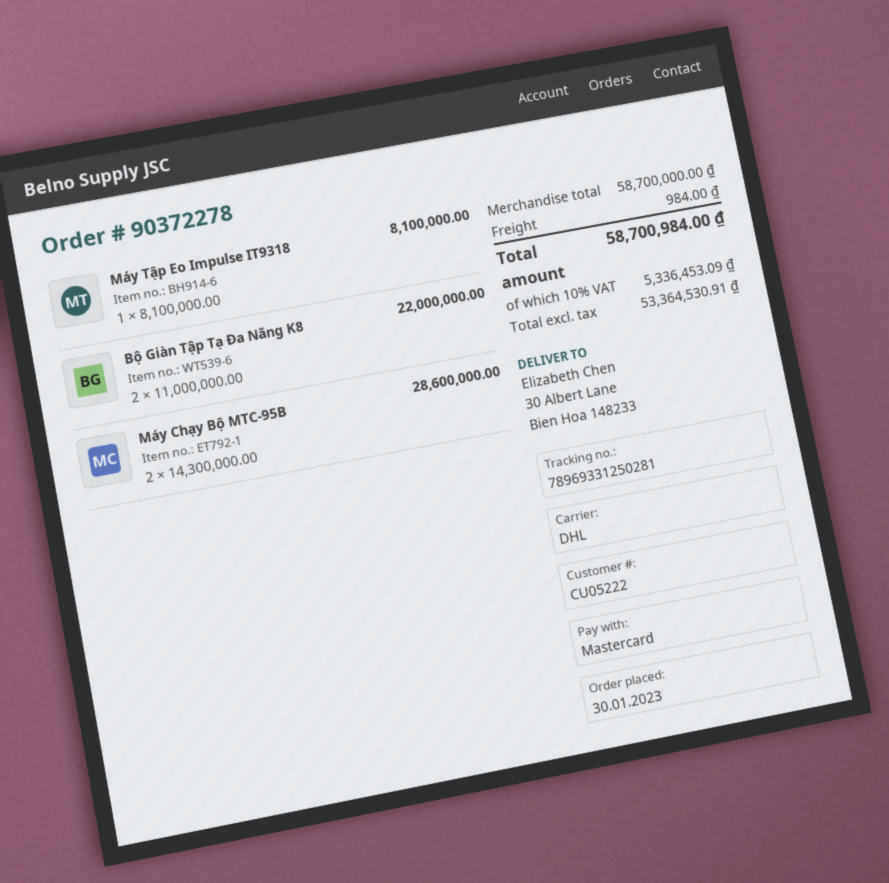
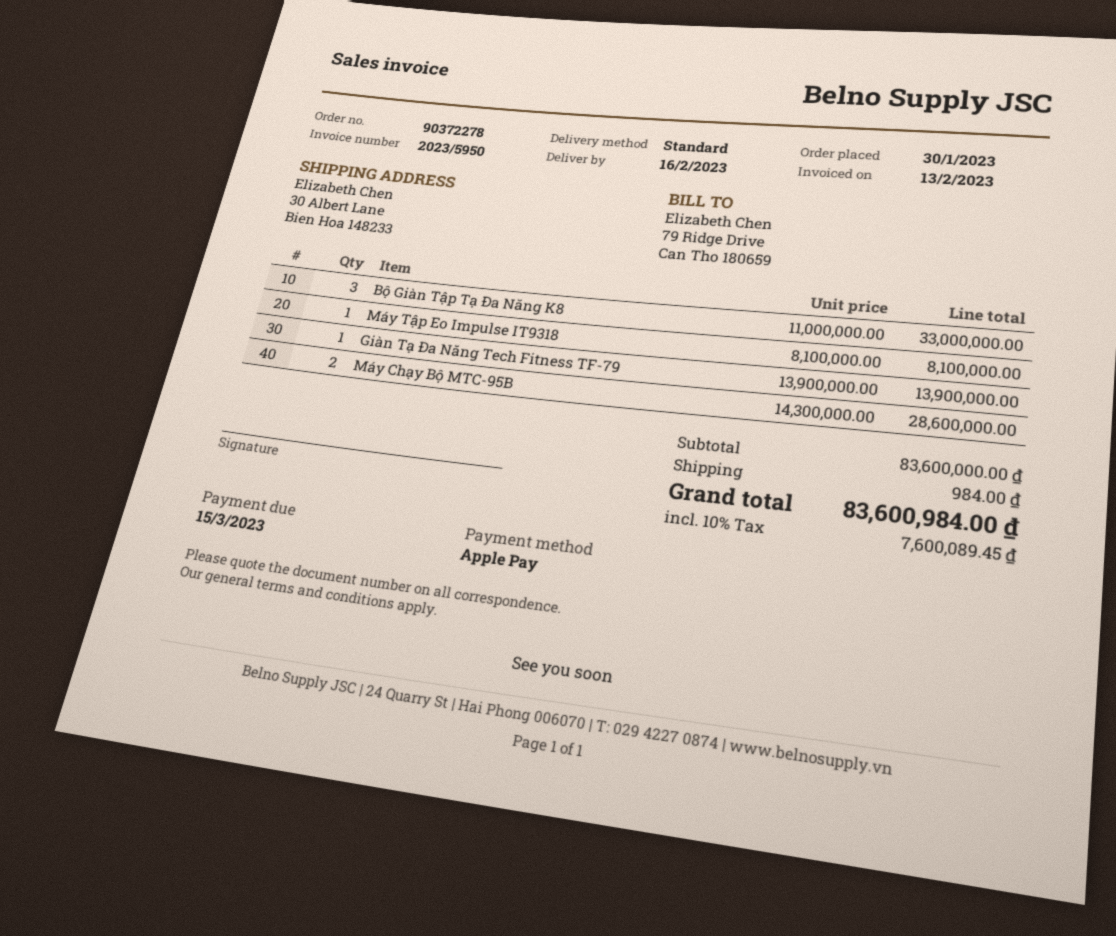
payment method: Mastercard -> Apple Pay
shipping method: DHL -> standard
Bộ Giàn Tập Tạ Đa Năng K8: 2 x 11000000.00 = 22000000.00 -> 3 x 11000000.00 = 33000000.00
Giàn Tạ Đa Năng Tech Fitness TF-79: none -> 1 x 13900000.00 = 13900000.00
subtotal: 58700000.00 -> 83600000.00
tax: 10% = 5336453.09 -> 10% = 7600089.45
total: 58700984.00 -> 83600984.00

